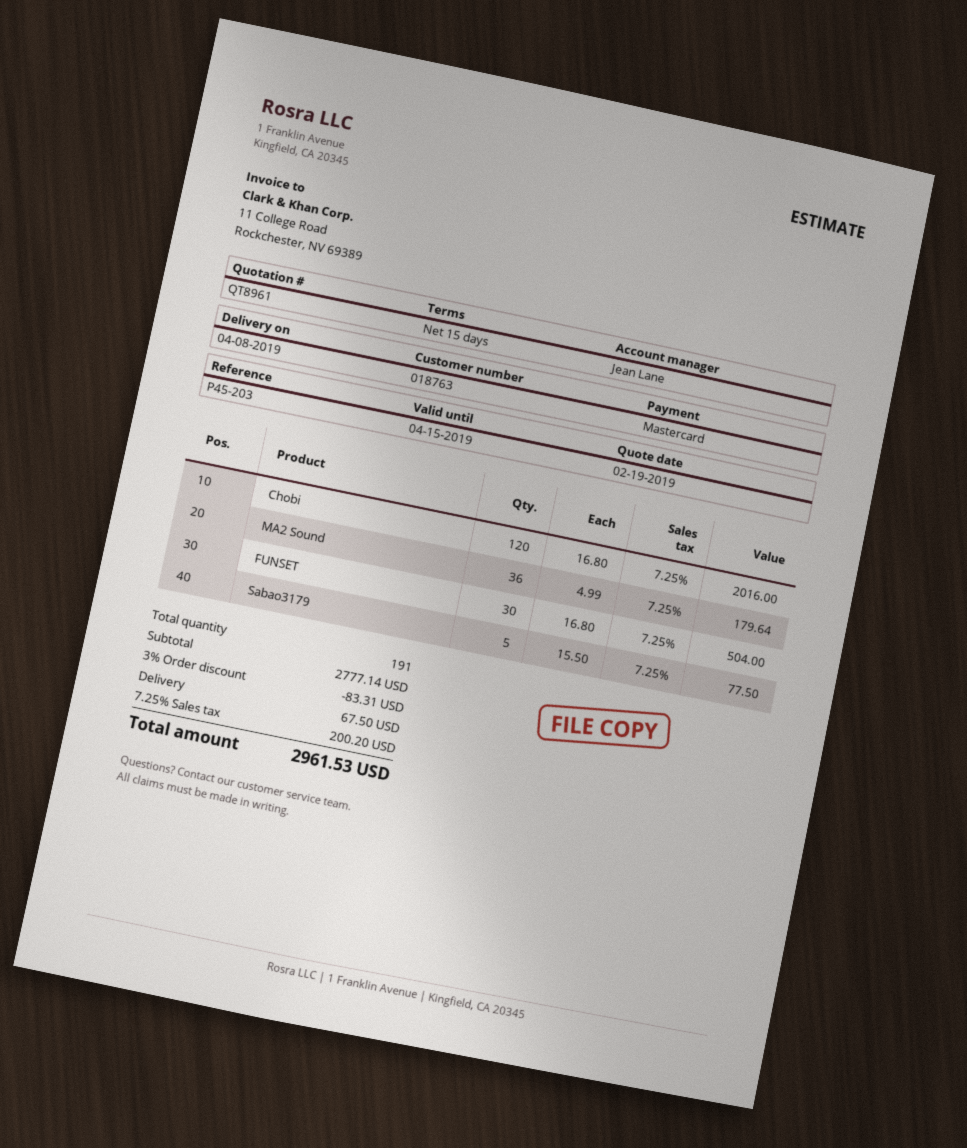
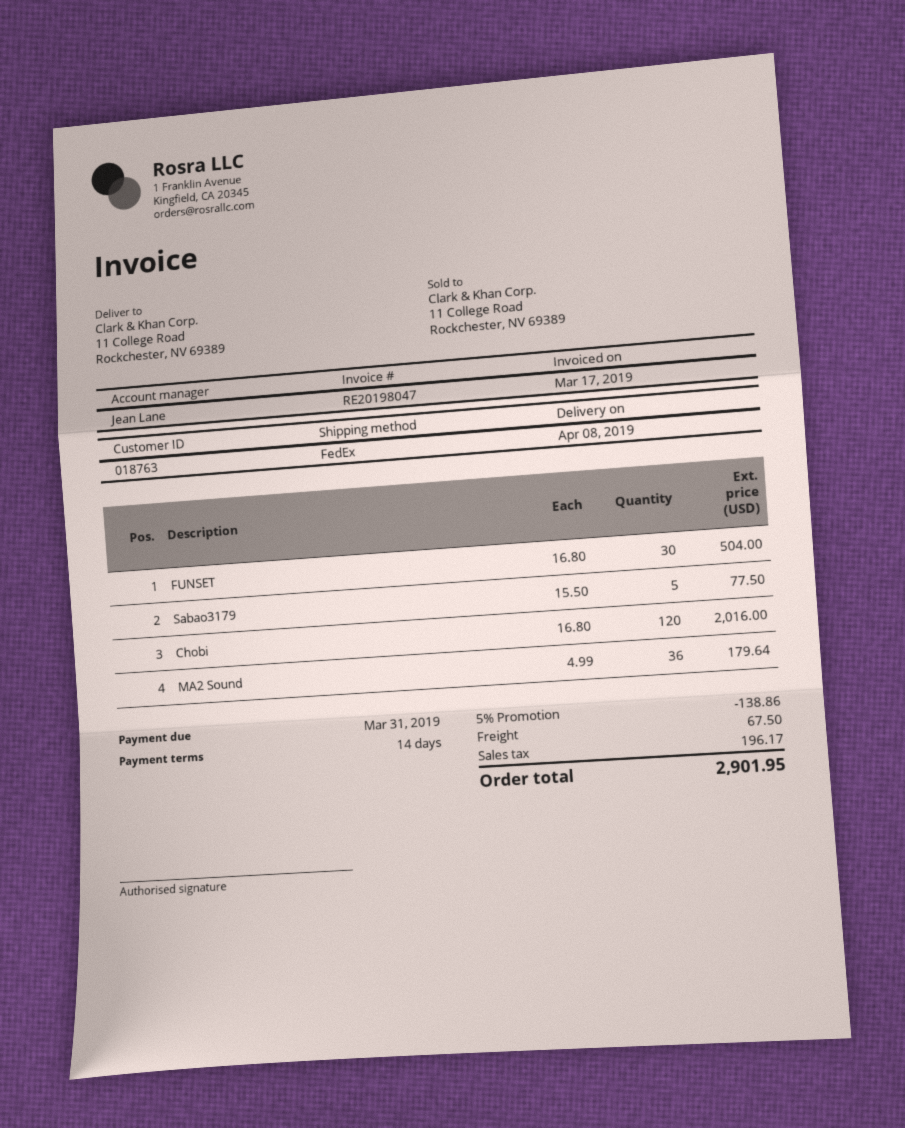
payment terms: 15 days -> 14 days
discount: 3% = 83.31 -> 5% = 138.86
tax: 200.20 -> 196.17
total: 2961.53 -> 2901.95

